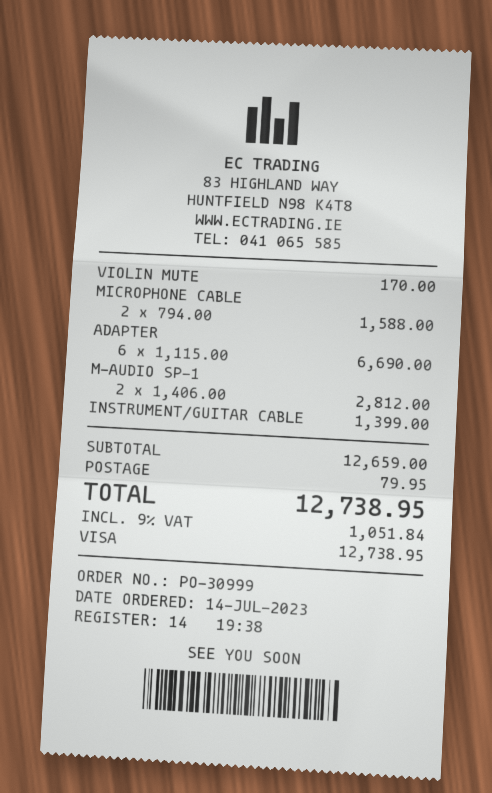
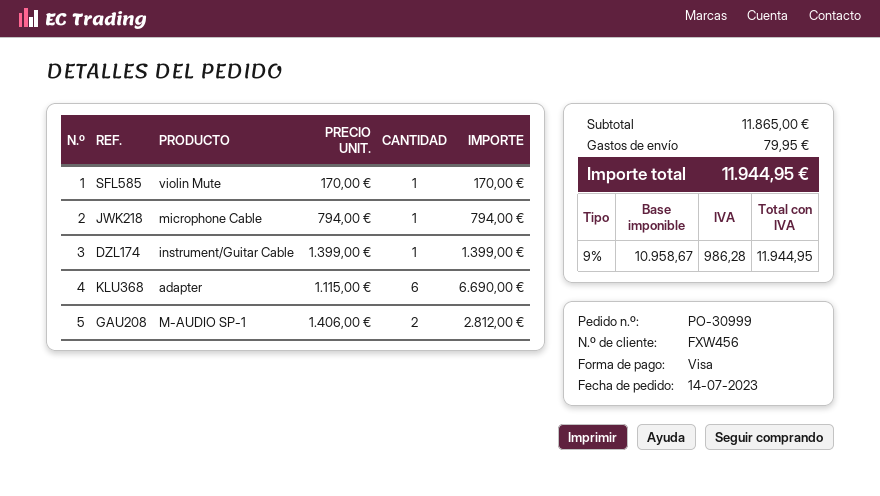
MICROPHONE CABLE: 2 x 794.00 = 1588.00 -> 1 x 794.00 = 794.00
subtotal: 12659.00 -> 11865.00
tax: 9% = 1051.84 -> 9% = 986.28
total: 12738.95 -> 11944.95

